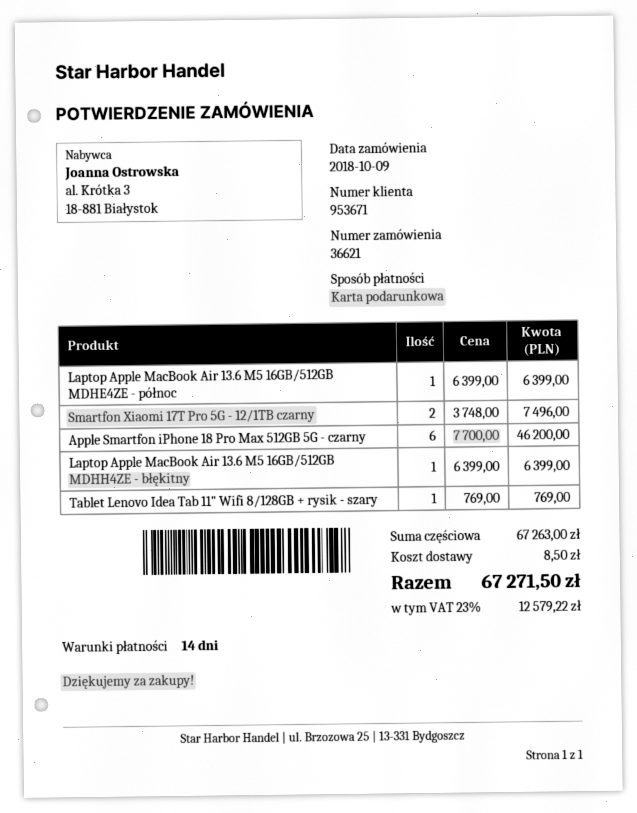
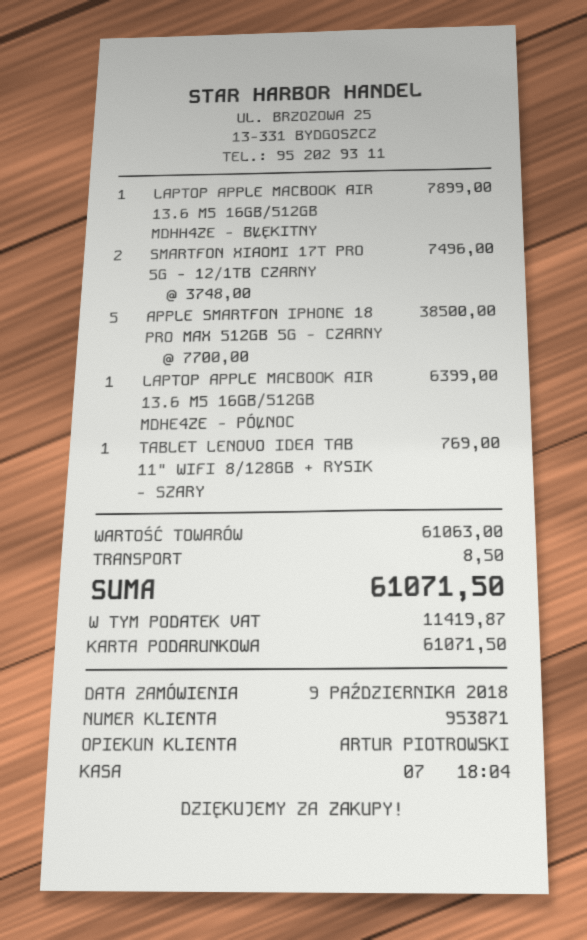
customer number: 953671 -> 953871
Apple Smartfon iPhone 18 Pro Max 512GB 5G - czarny: 6 x 7700.00 = 46200.00 -> 5 x 7700.00 = 38500.00
Laptop Apple MacBook Air 13.6 M5 16GB/512GB MDHH4ZE - błękitny: 1 x 6399.00 = 6399.00 -> 1 x 7899.00 = 7899.00
subtotal: 67263.00 -> 61063.00
tax: 12579.22 -> 11419.87
total: 67271.50 -> 61071.50

